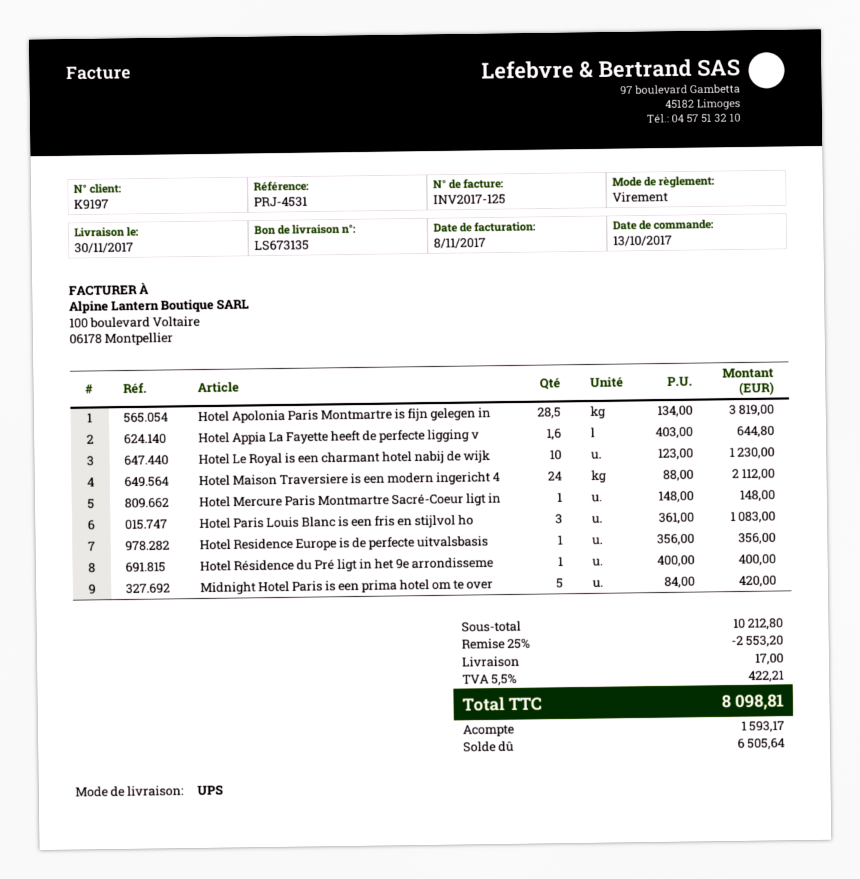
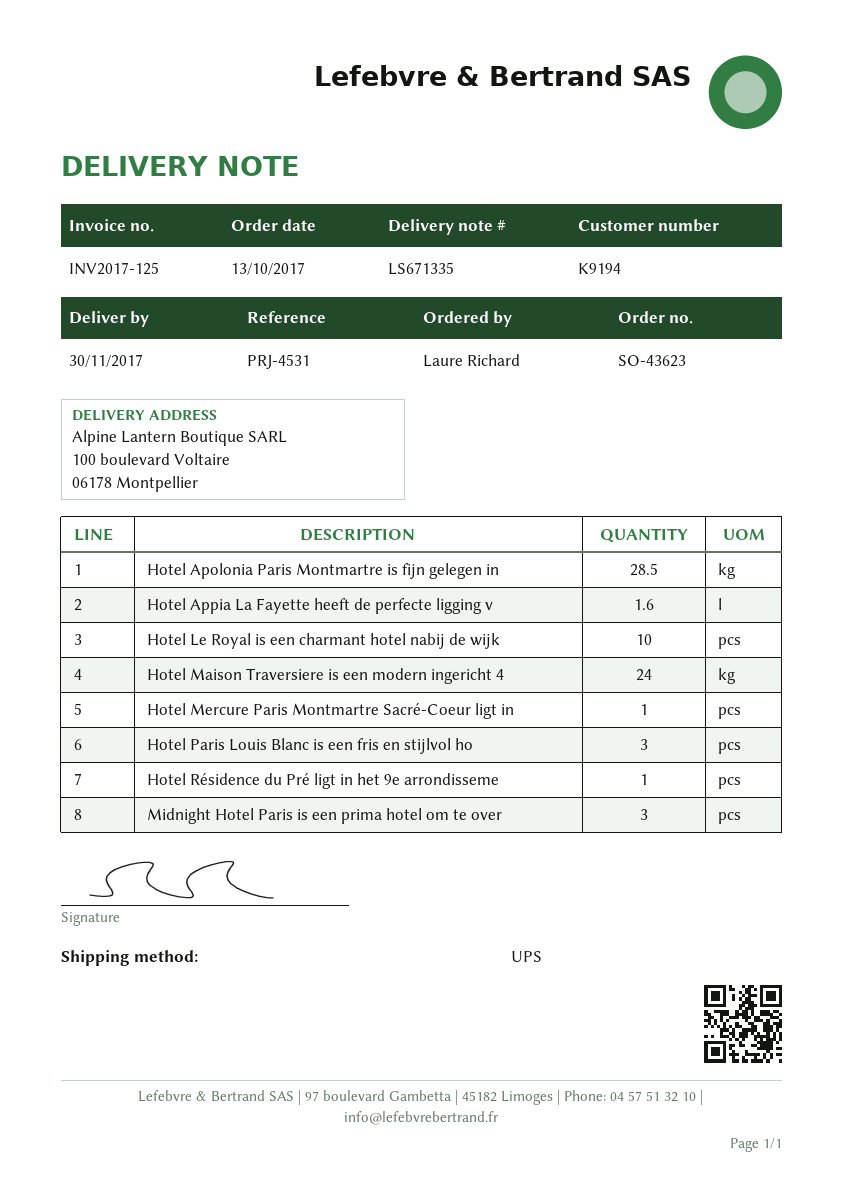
delivery note number: LS673135 -> LS671335
customer number: K9197 -> K9194
Hotel Residence Europe is de perfecte uitvalsbasis: 1 -> none
Midnight Hotel Paris is een prima hotel om te over: 5 -> 3

